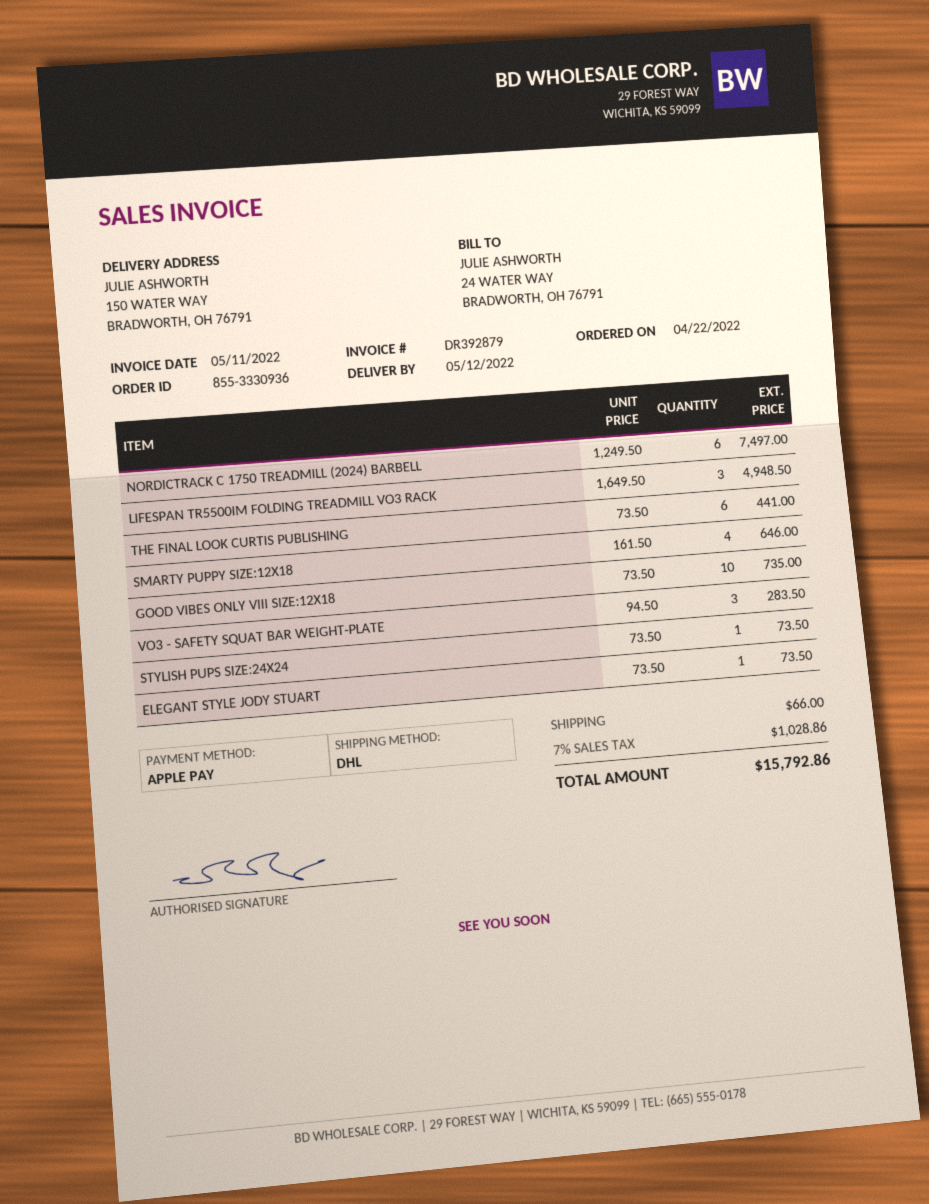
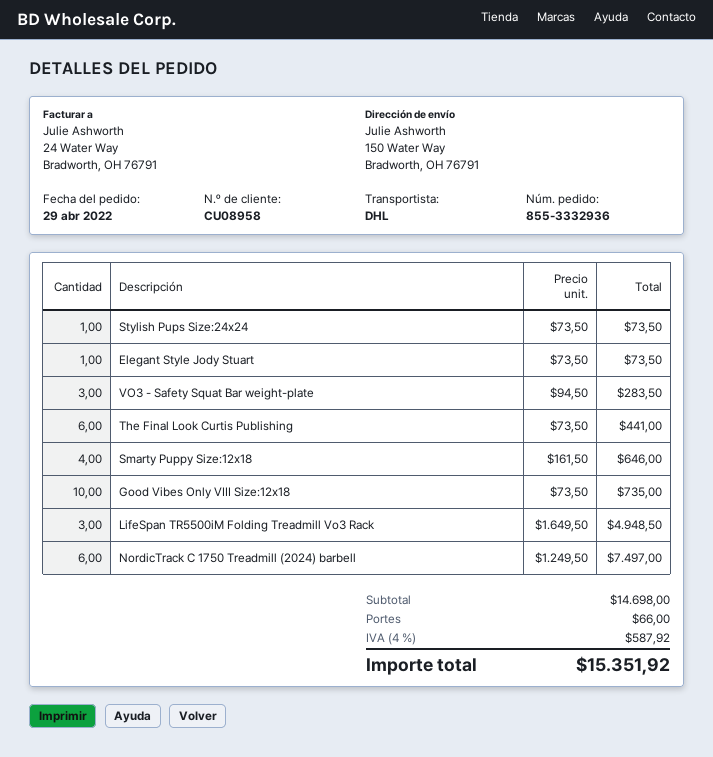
order number: 855-3330936 -> 855-3332936
order date: 2022-04-22 -> 2022-04-29
tax: 7% = 1028.86 -> 4% = 587.92
total: 15792.86 -> 15351.92

